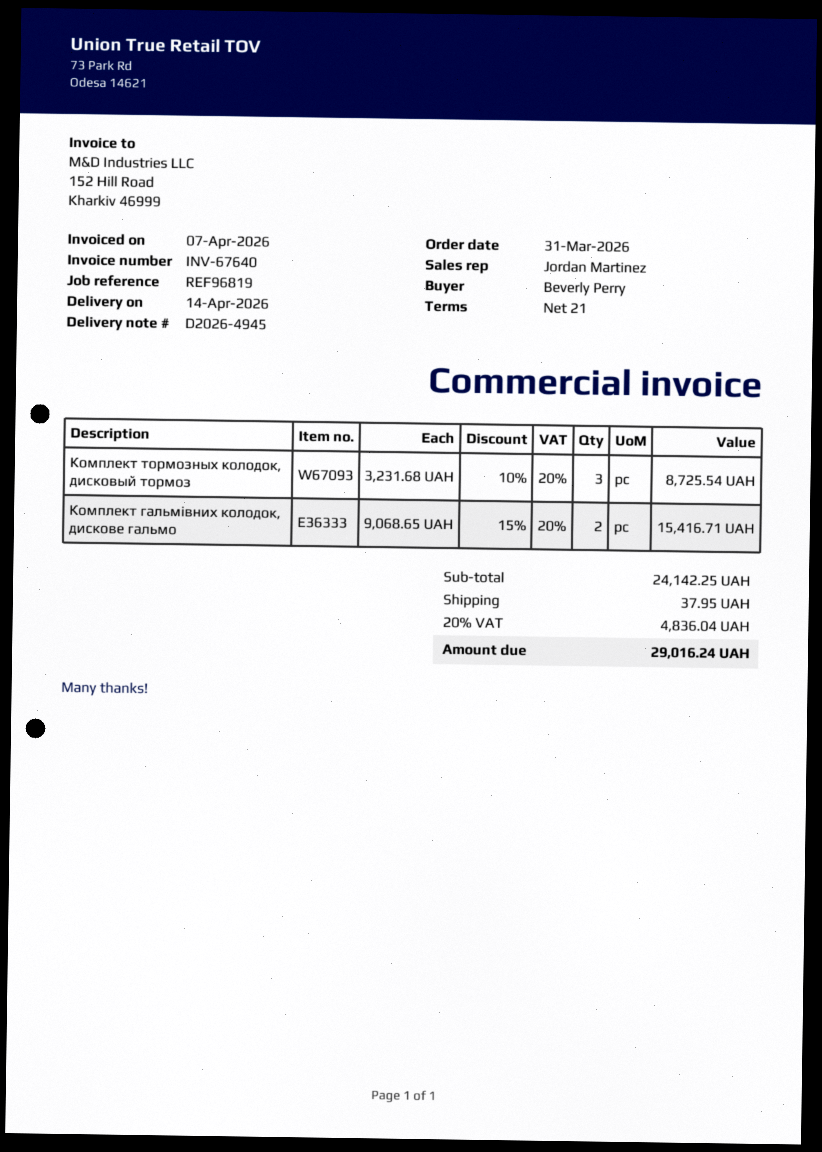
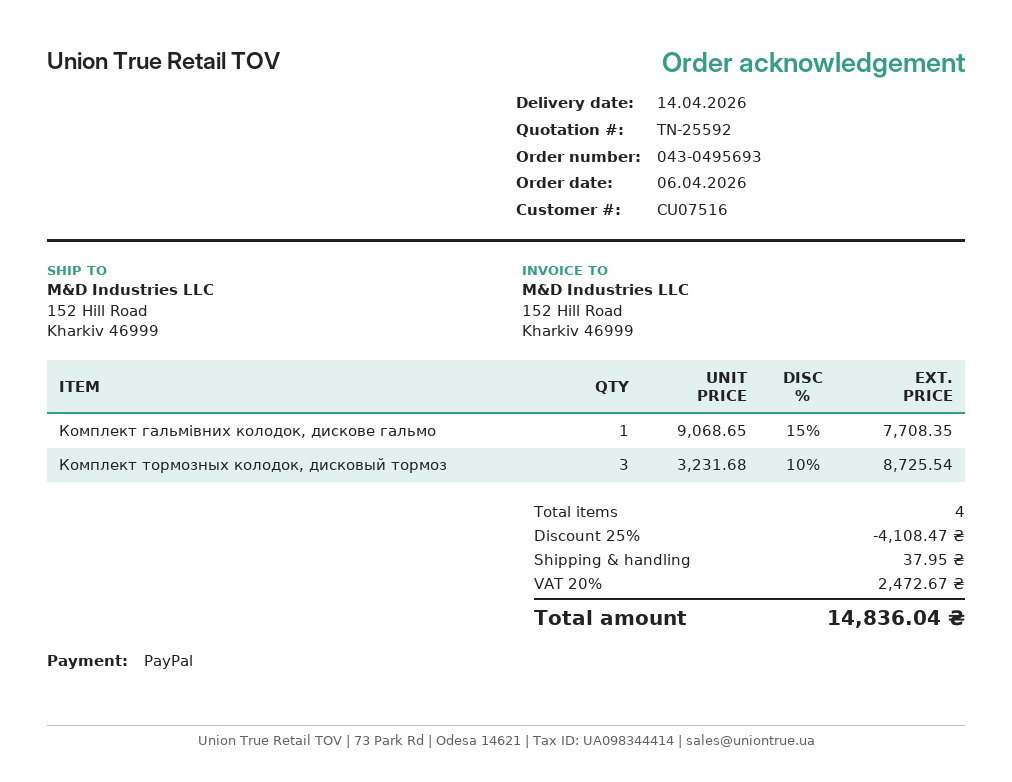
order date: 2026-03-31 -> 2026-04-06
Комплект гальмівних колодок, дискове гальмо: 2 x 9068.65 - 15% = 15416.71 -> 1 x 9068.65 - 15% = 7708.35
discount: none -> 25% = 4108.47
tax: 20% = 4836.04 -> 20% = 2472.67
total: 29016.24 -> 14836.04

